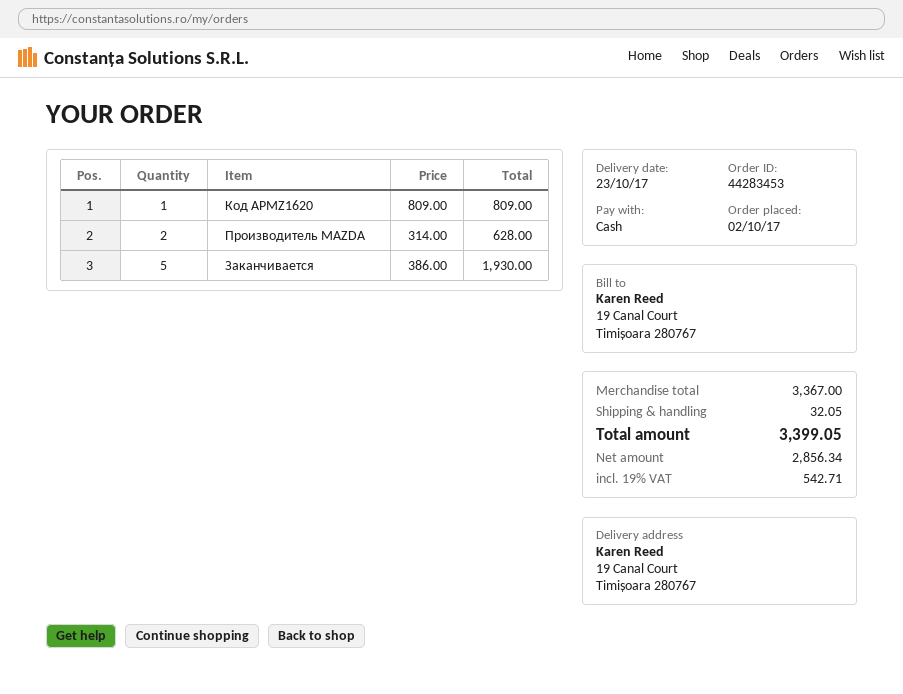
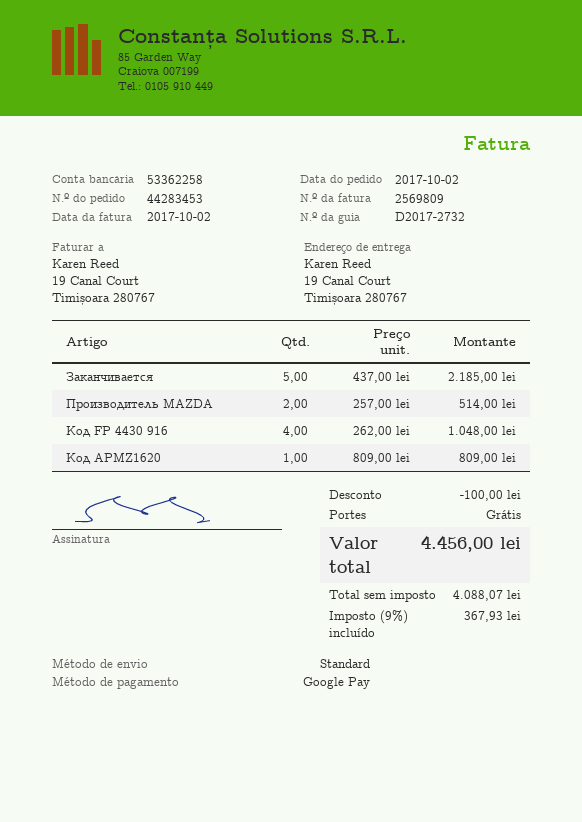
payment method: cash -> Google Pay
Производитель MAZDA: 2 x 314.00 = 628.00 -> 2 x 257.00 = 514.00
Заканчивается: 5 x 386.00 = 1930.00 -> 5 x 437.00 = 2185.00
Код FP 4430 916: none -> 4 x 262.00 = 1048.00
discount: none -> 100.00
shipping: 32.05 -> 0.00
net: 2856.34 -> 4088.07
tax: 19% = 542.71 -> 9% = 367.93
total: 3399.05 -> 4456.00

